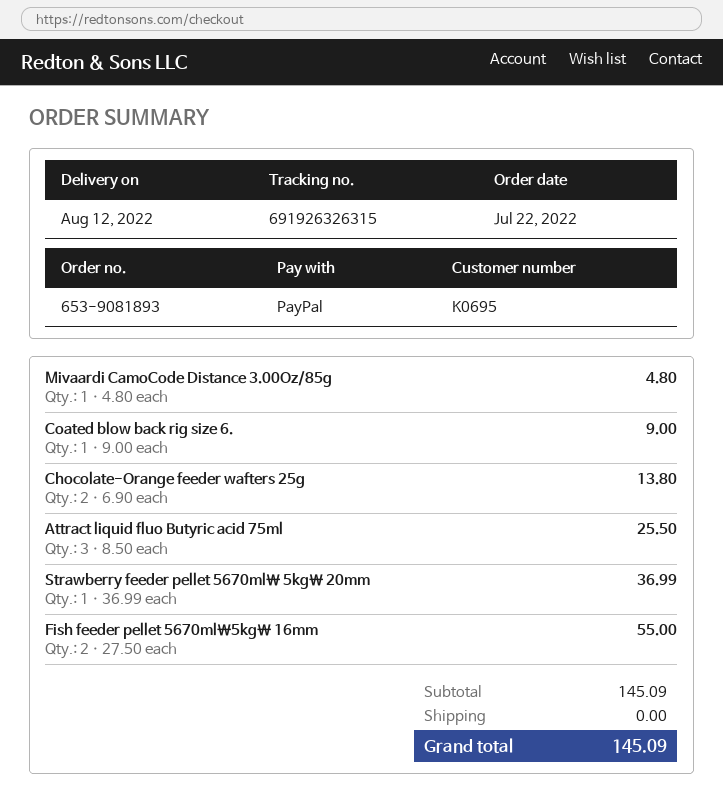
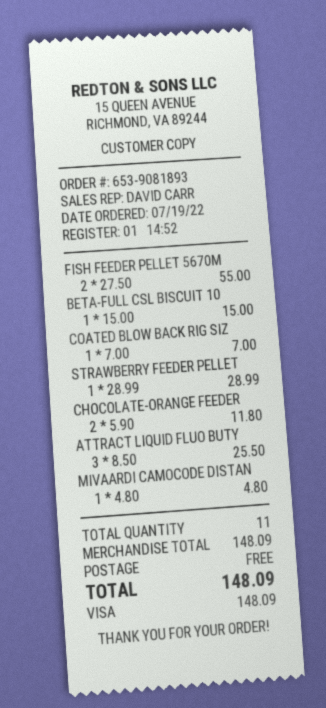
order date: 2022-07-22 -> 2022-07-19
payment method: PayPal -> Visa
Coated blow back rig size 6.: 1 x 9.00 = 9.00 -> 1 x 7.00 = 7.00
Chocolate-Orange feeder wafters 25g: 2 x 6.90 = 13.80 -> 2 x 5.90 = 11.80
Strawberry feeder pellet 5670ml\ 5kg\ 20mm: 1 x 36.99 = 36.99 -> 1 x 28.99 = 28.99
BETA-FULL CSL BISCUIT 10: none -> 1 x 15.00 = 15.00
subtotal: 145.09 -> 148.09
total: 145.09 -> 148.09

